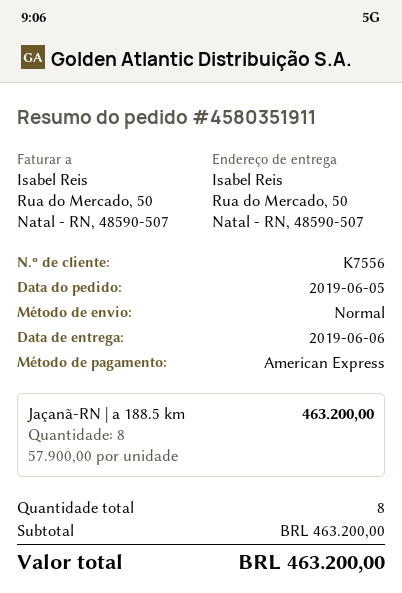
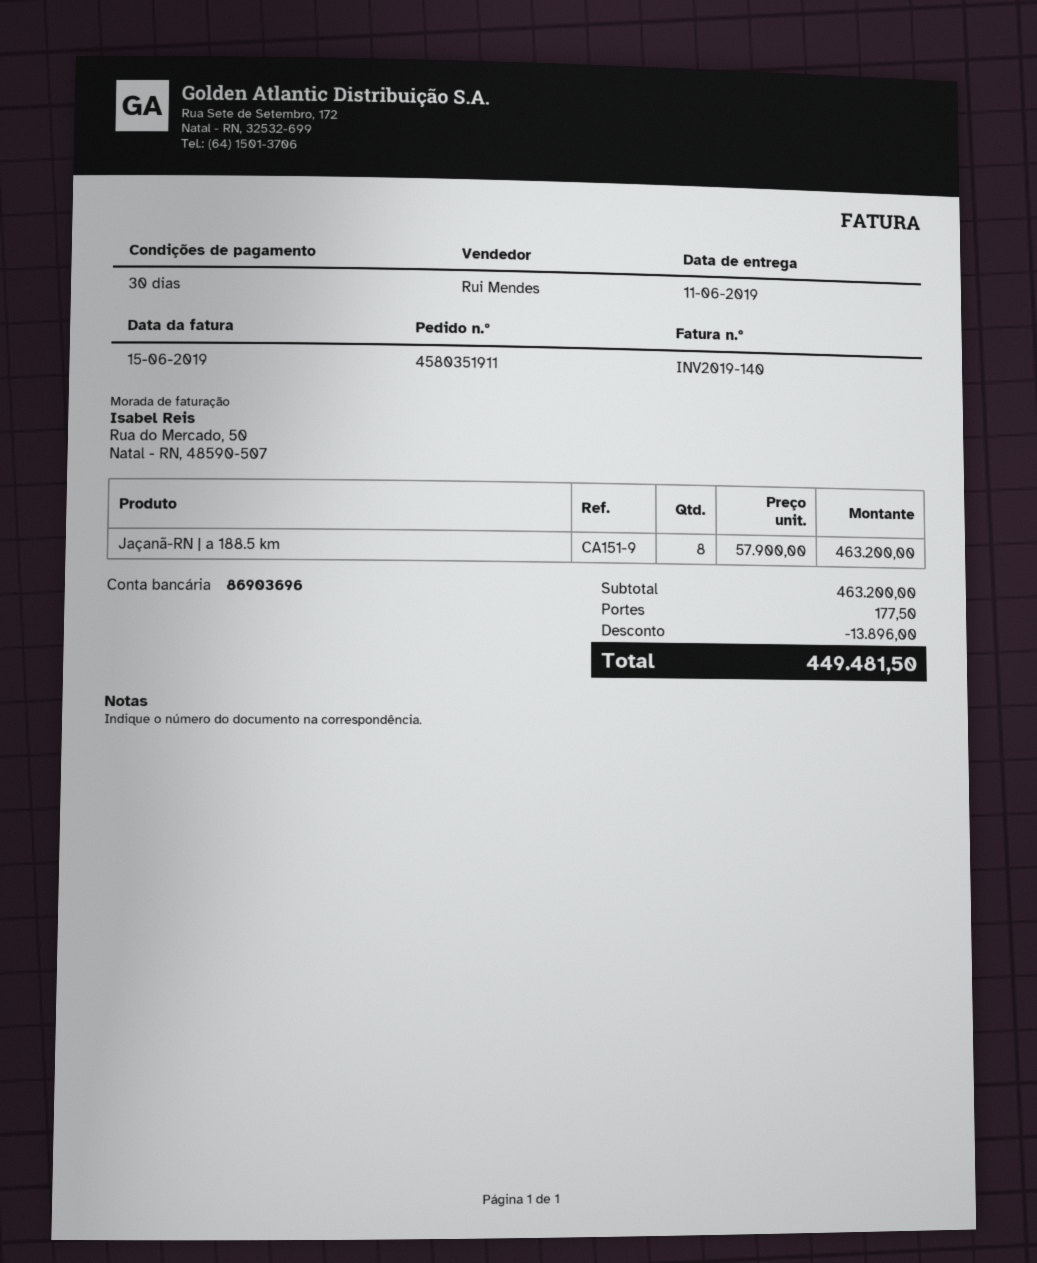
delivery date: 2019-06-06 -> 2019-06-11
discount: none -> 13896.00
shipping: none -> 177.50
total: 463200.00 -> 449481.50

